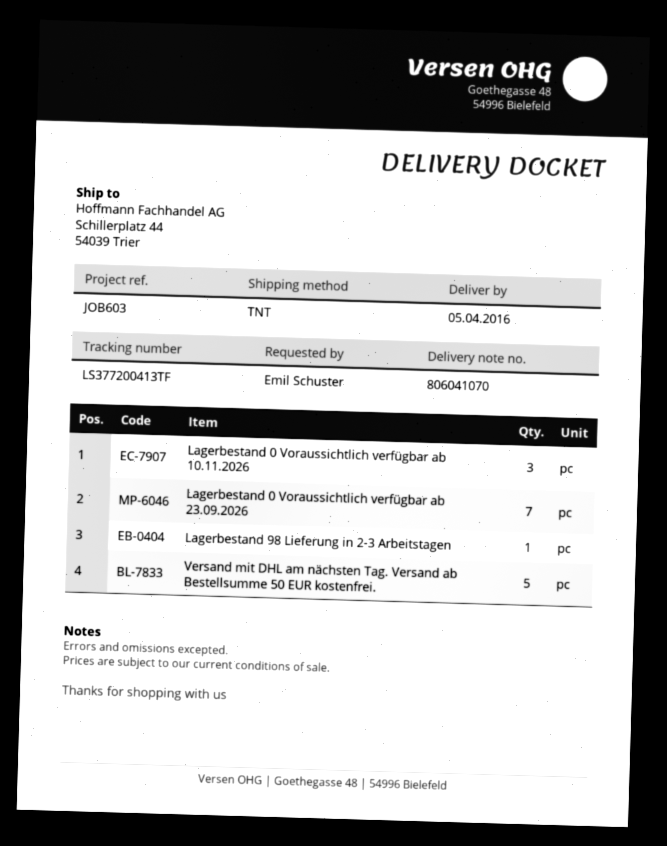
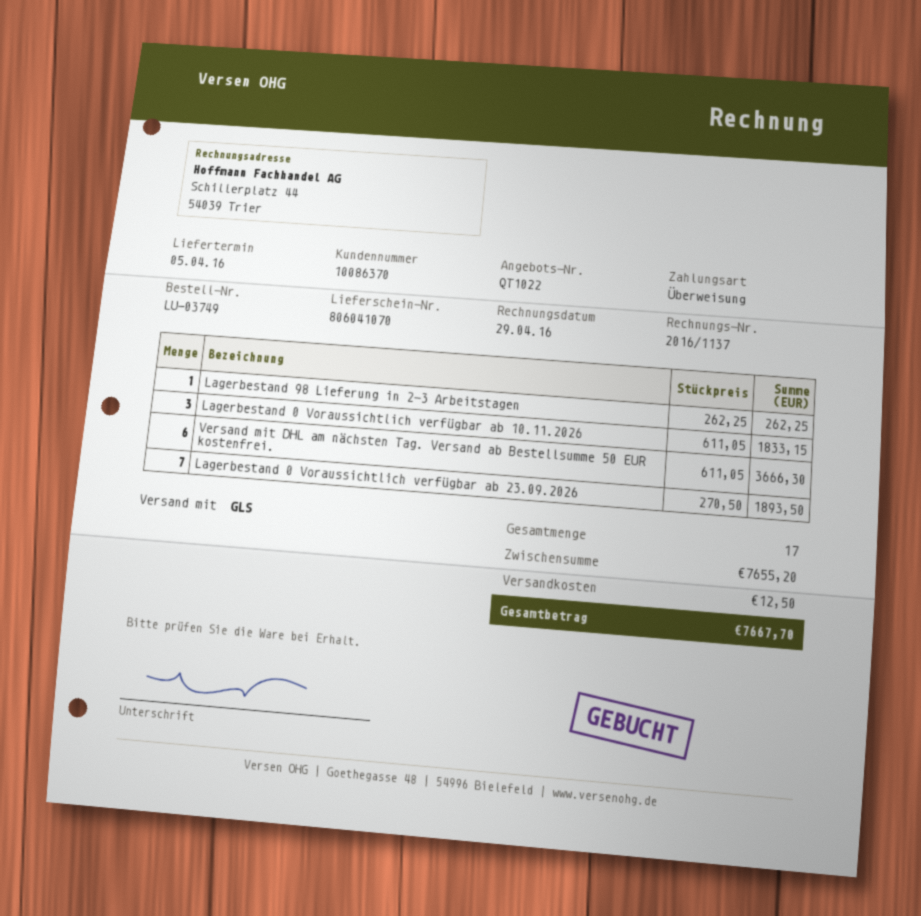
shipping method: TNT -> GLS
Versand mit DHL am nächsten Tag. Versand ab Bestellsumme 50 EUR kostenfrei.: 5 -> 6

